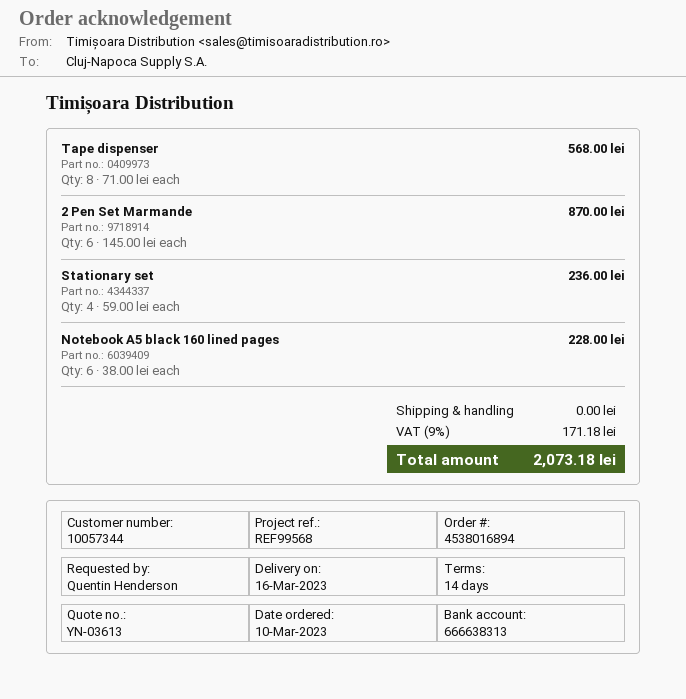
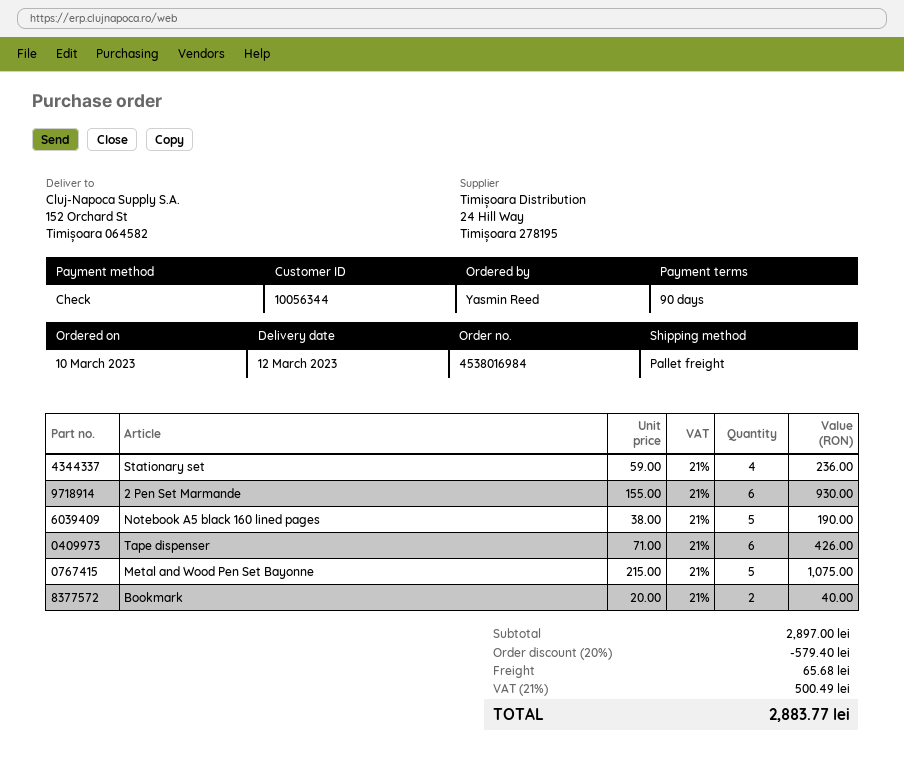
order number: 4538016894 -> 4538016984
delivery date: 2023-03-16 -> 2023-03-12
payment terms: 14 days -> 90 days
customer number: 10057344 -> 10056344
ordered by: Quentin Henderson -> Yasmin Reed
Tape dispenser: 8 x 71.00 = 568.00 -> 6 x 71.00 = 426.00
2 Pen Set Marmande: 6 x 145.00 = 870.00 -> 6 x 155.00 = 930.00
Notebook A5 black 160 lined pages: 6 x 38.00 = 228.00 -> 5 x 38.00 = 190.00
Metal and Wood Pen Set Bayonne: none -> 5 x 215.00 = 1075.00
Bookmark: none -> 2 x 20.00 = 40.00
discount: none -> 20% = 579.40
shipping: 0.00 -> 65.68
tax: 9% = 171.18 -> 21% = 500.49
total: 2073.18 -> 2883.77

